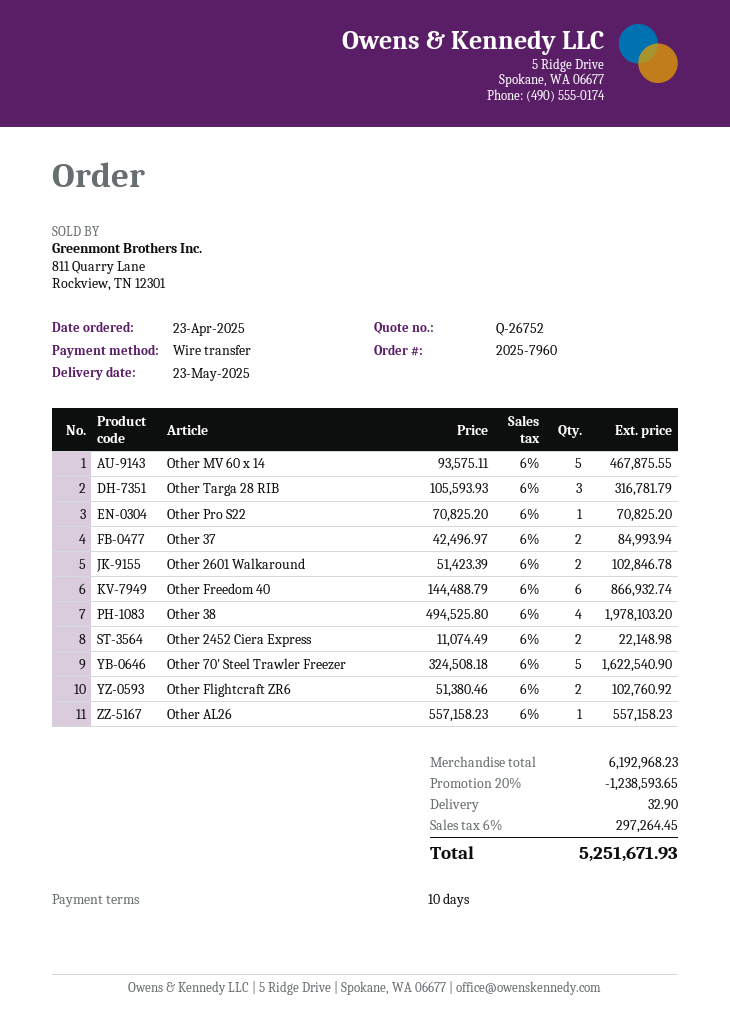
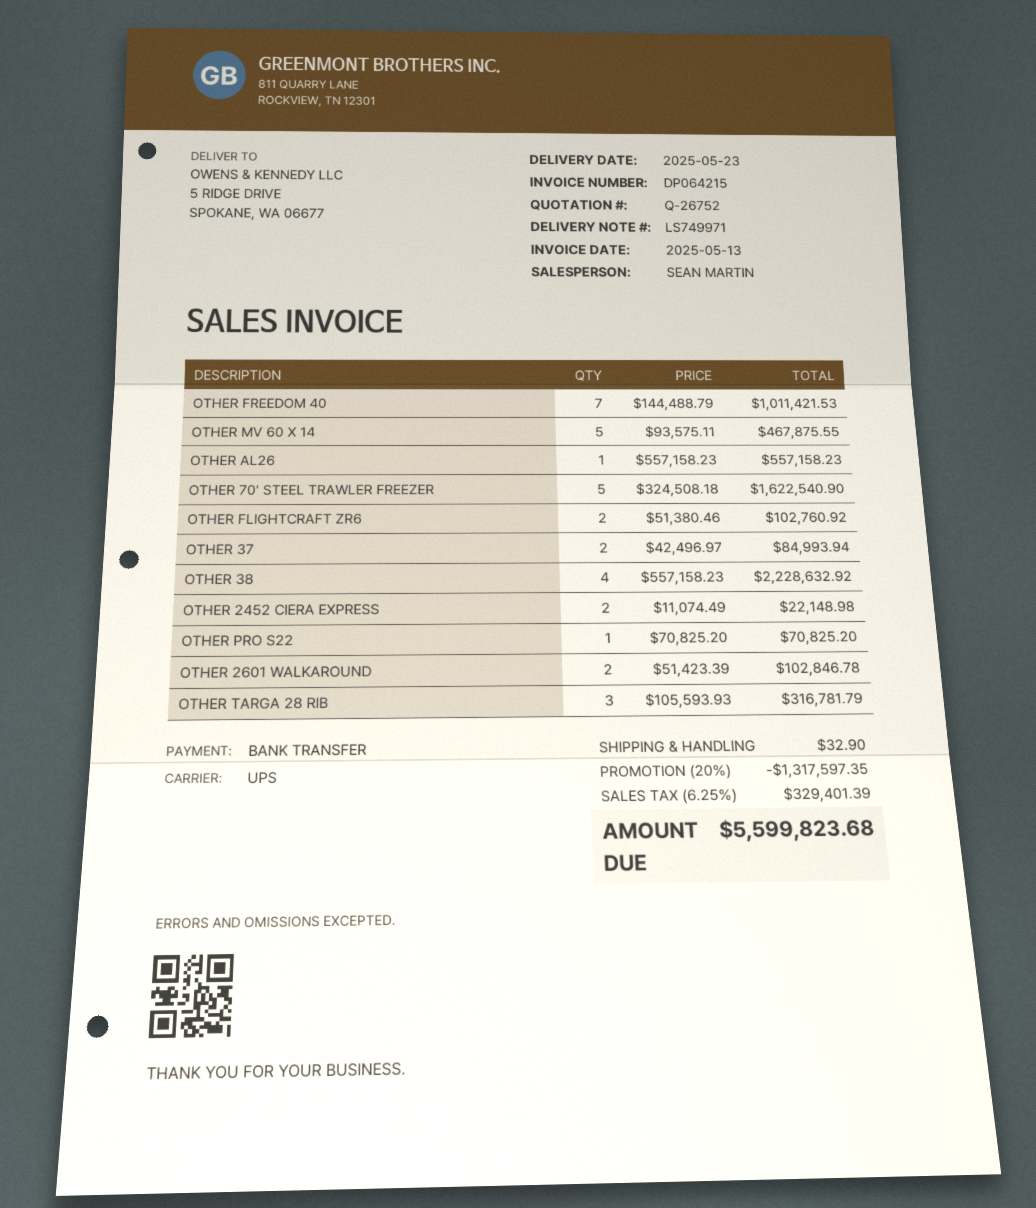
Other Freedom 40: 6 x 144488.79 = 866932.74 -> 7 x 144488.79 = 1011421.53
Other 38: 4 x 494525.80 = 1978103.20 -> 4 x 557158.23 = 2228632.92
discount: 20% = 1238593.65 -> 20% = 1317597.35
tax: 6% = 297264.45 -> 6.25% = 329401.39
total: 5251671.93 -> 5599823.68

